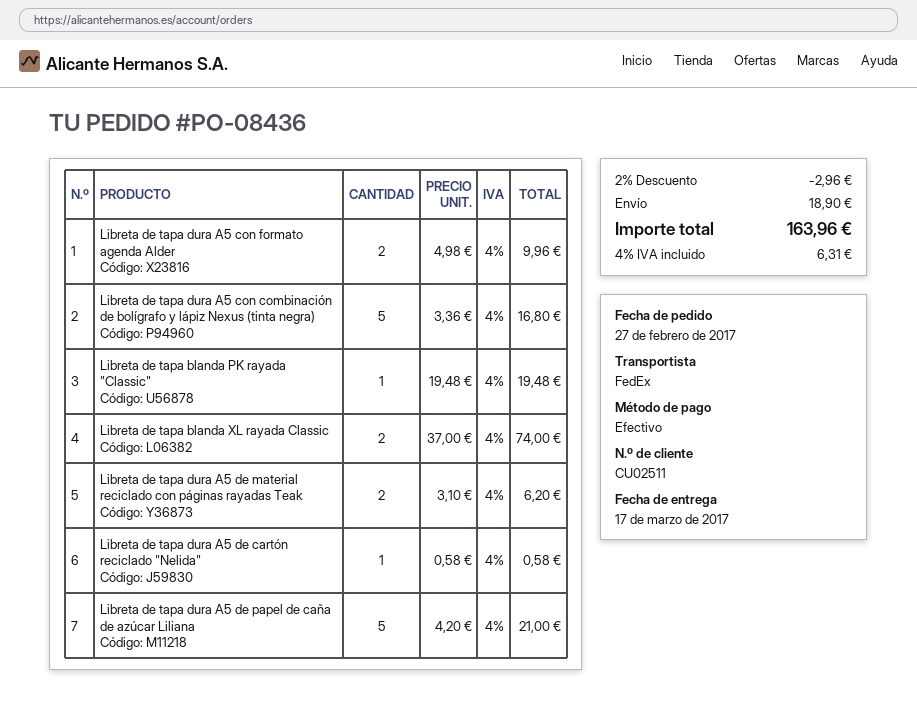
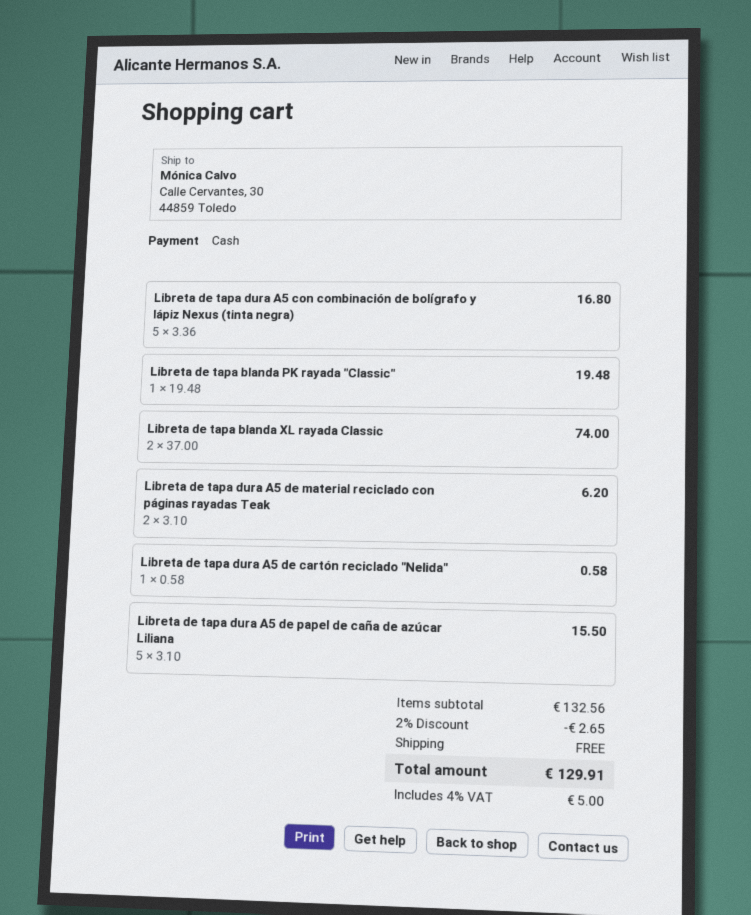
Libreta de tapa dura A5 con formato agenda Alder: 2 x 4.98 = 9.96 -> none
Libreta de tapa dura A5 de papel de caña de azúcar Liliana: 5 x 4.20 = 21.00 -> 5 x 3.10 = 15.50
discount: 2% = 2.96 -> 2% = 2.65
shipping: 18.90 -> 0.00
tax: 4% = 6.31 -> 4% = 5.00
total: 163.96 -> 129.91

